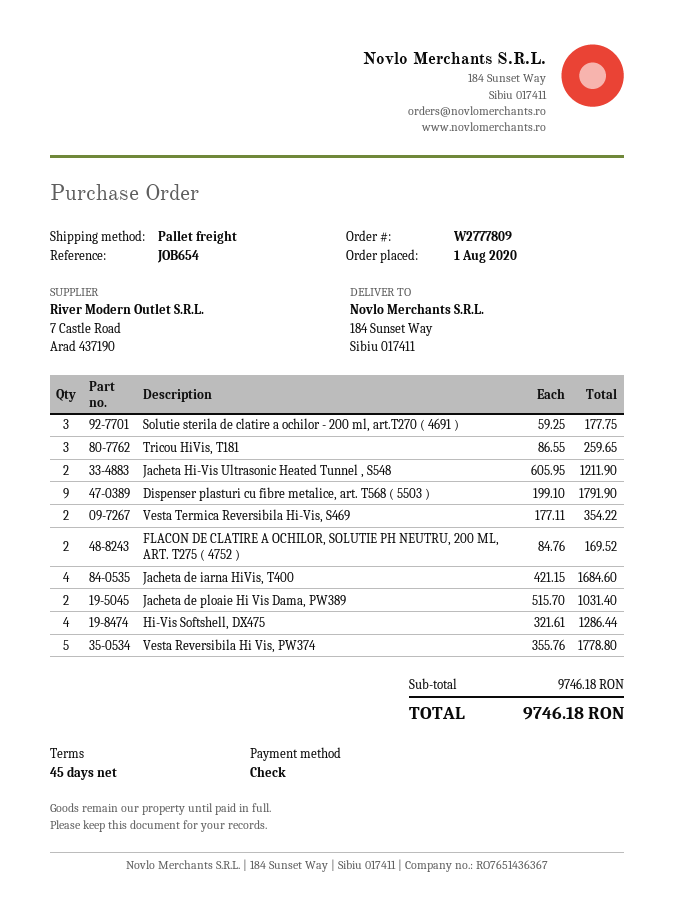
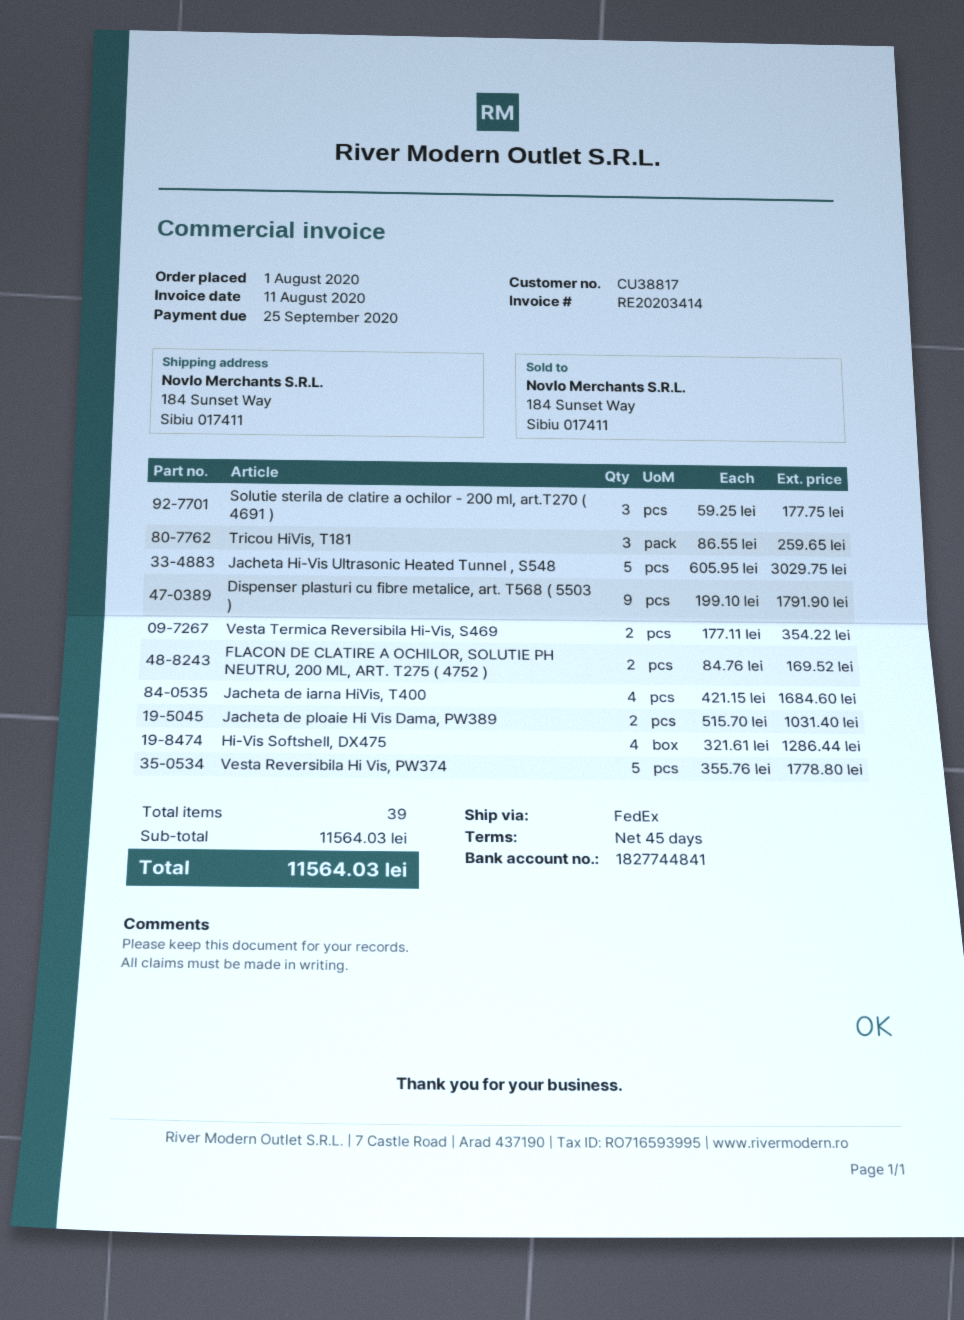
shipping method: pallet freight -> FedEx
Jacheta Hi-Vis Ultrasonic Heated Tunnel , S548: 2 x 605.95 = 1211.90 -> 5 x 605.95 = 3029.75
subtotal: 9746.18 -> 11564.03
total: 9746.18 -> 11564.03

